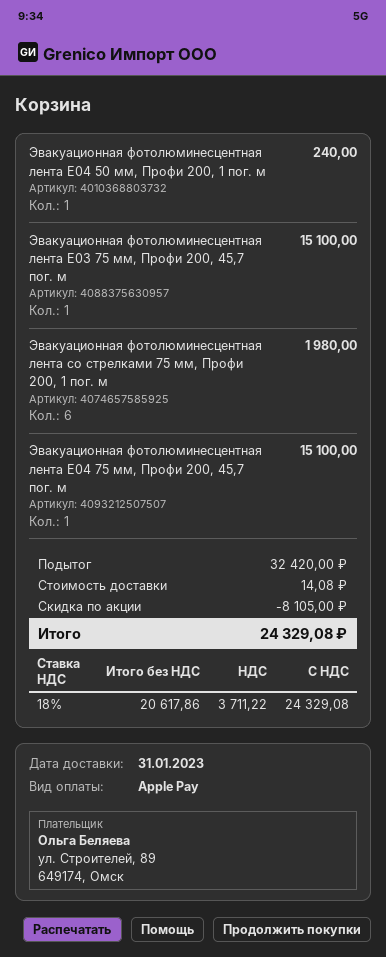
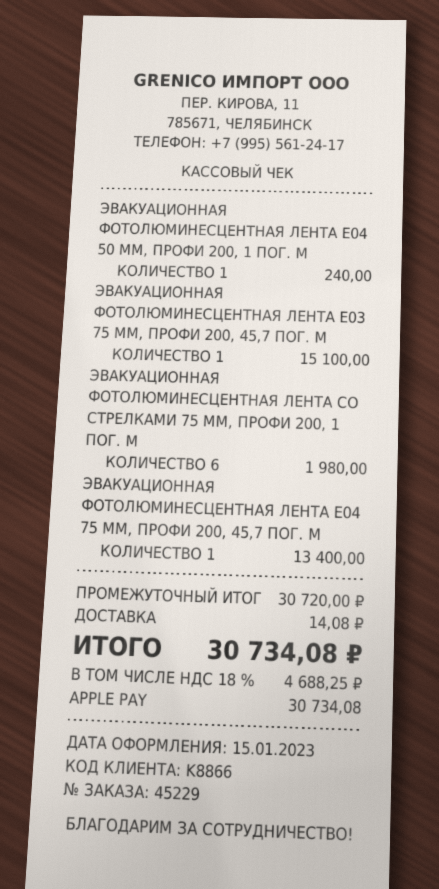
Эвакуационная фотолюминесцентная лента E04 75 мм, Профи 200, 45,7 пог. м: 1 for 15100.00 -> 1 for 13400.00
subtotal: 32420.00 -> 30720.00
discount: 8105.00 -> none
tax: 18% = 3711.22 -> 18% = 4688.25
total: 24329.08 -> 30734.08

